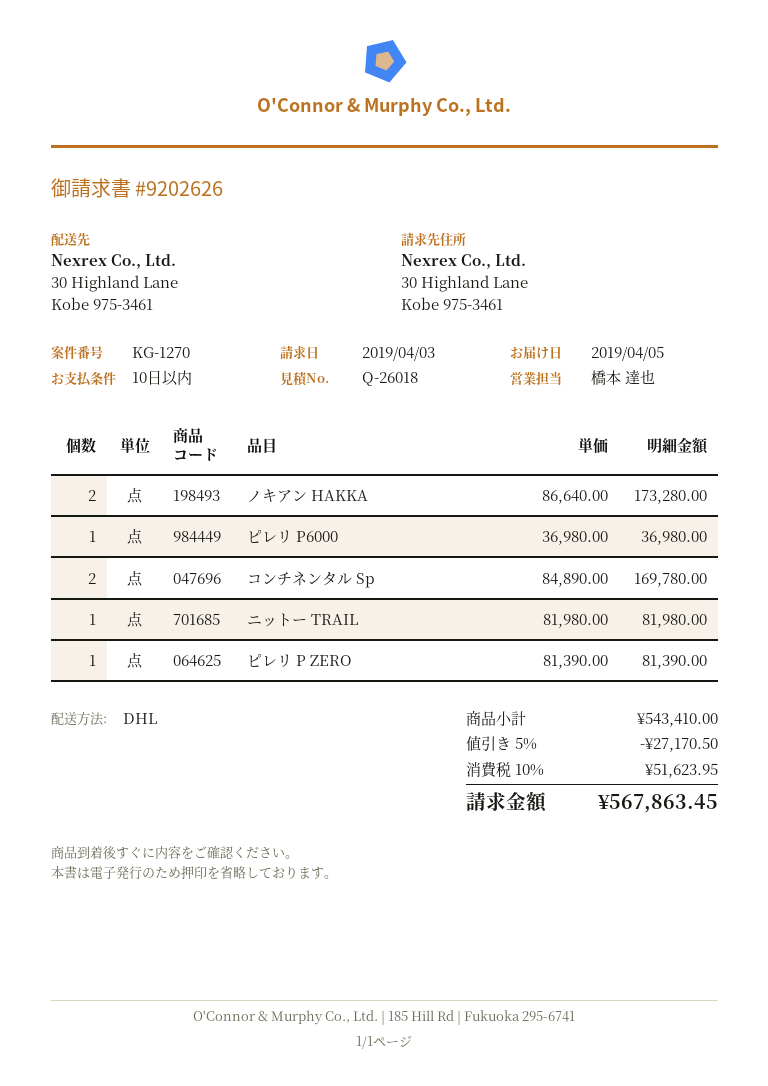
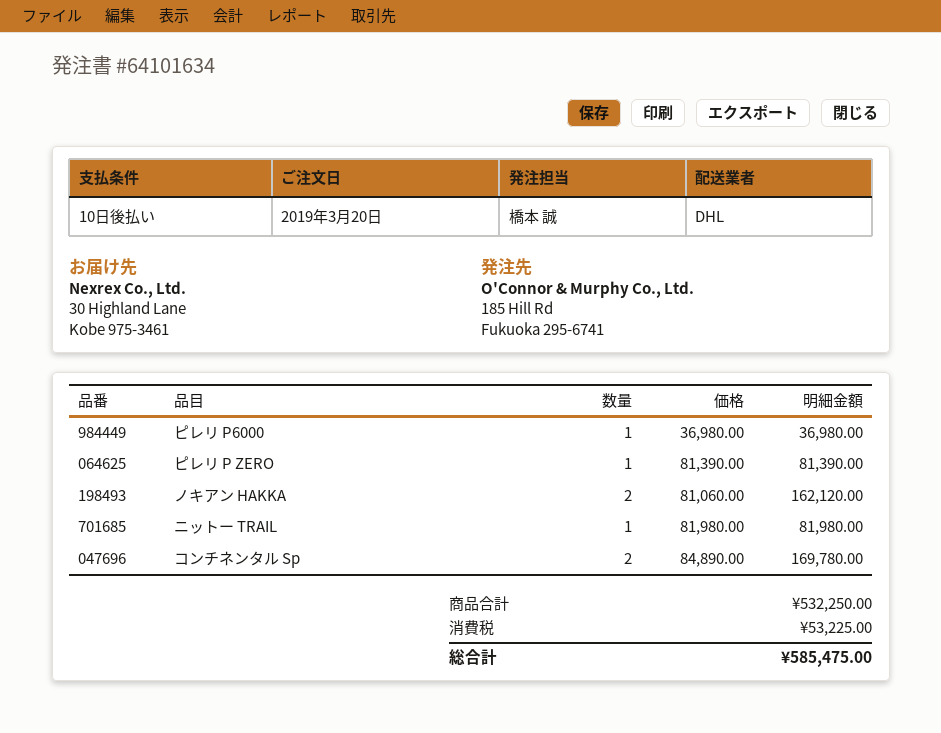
ノキアン HAKKA: 2 x 86640.00 = 173280.00 -> 2 x 81060.00 = 162120.00
subtotal: 543410.00 -> 532250.00
discount: 5% = 27170.50 -> none
tax: 51623.95 -> 53225.00
total: 567863.45 -> 585475.00

